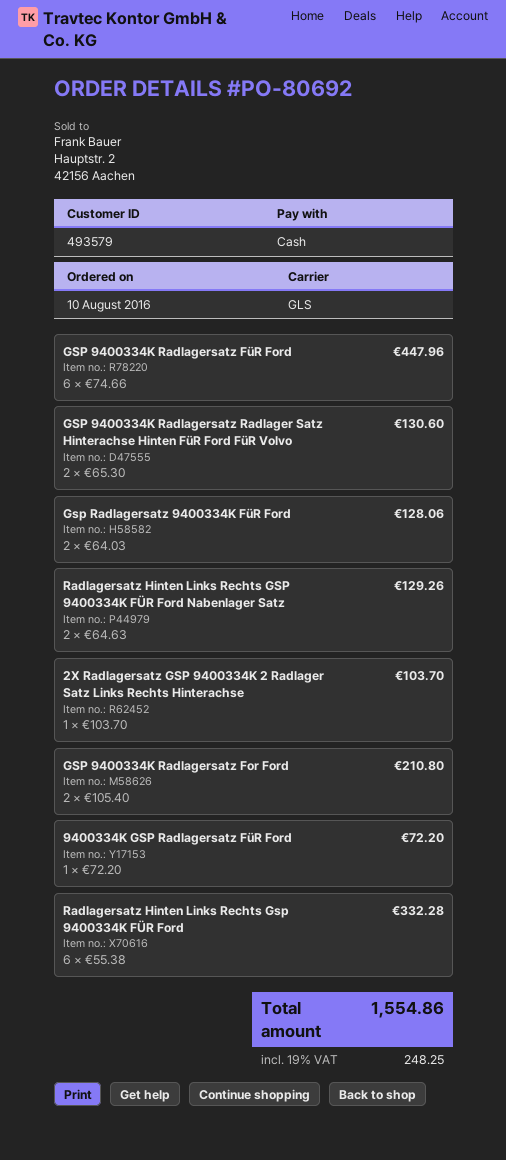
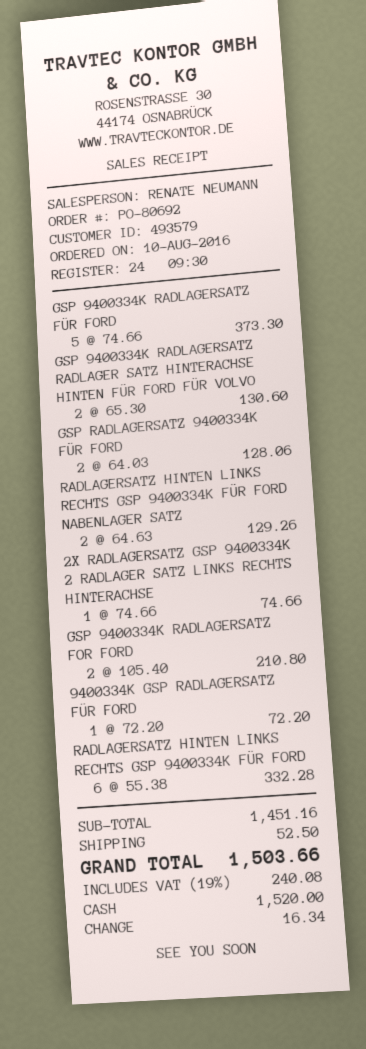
GSP 9400334K Radlagersatz FüR Ford: 6 x 74.66 = 447.96 -> 5 x 74.66 = 373.30
2X Radlagersatz GSP 9400334K 2 Radlager Satz Links Rechts Hinterachse: 1 x 103.70 = 103.70 -> 1 x 74.66 = 74.66
shipping: none -> 52.50
tax: 19% = 248.25 -> 19% = 240.08
total: 1554.86 -> 1503.66

